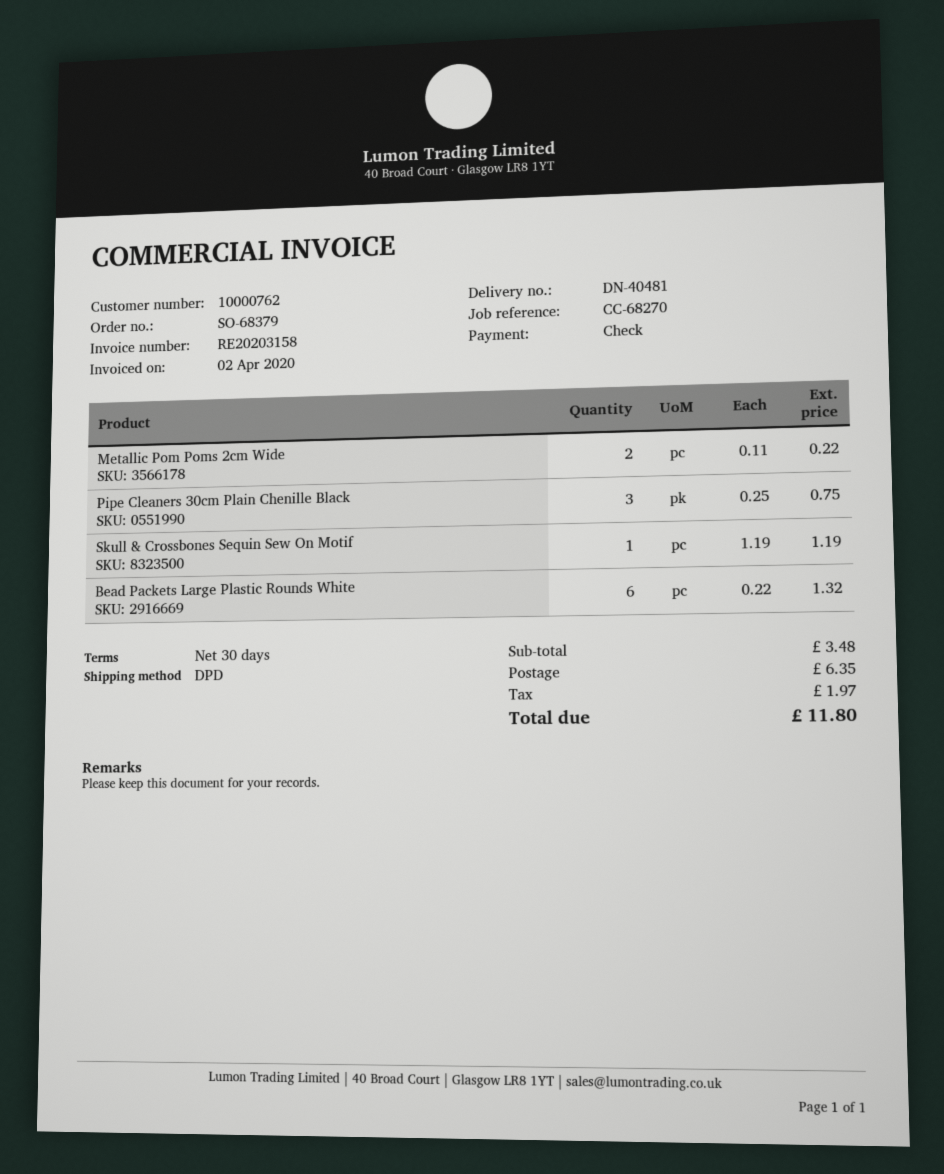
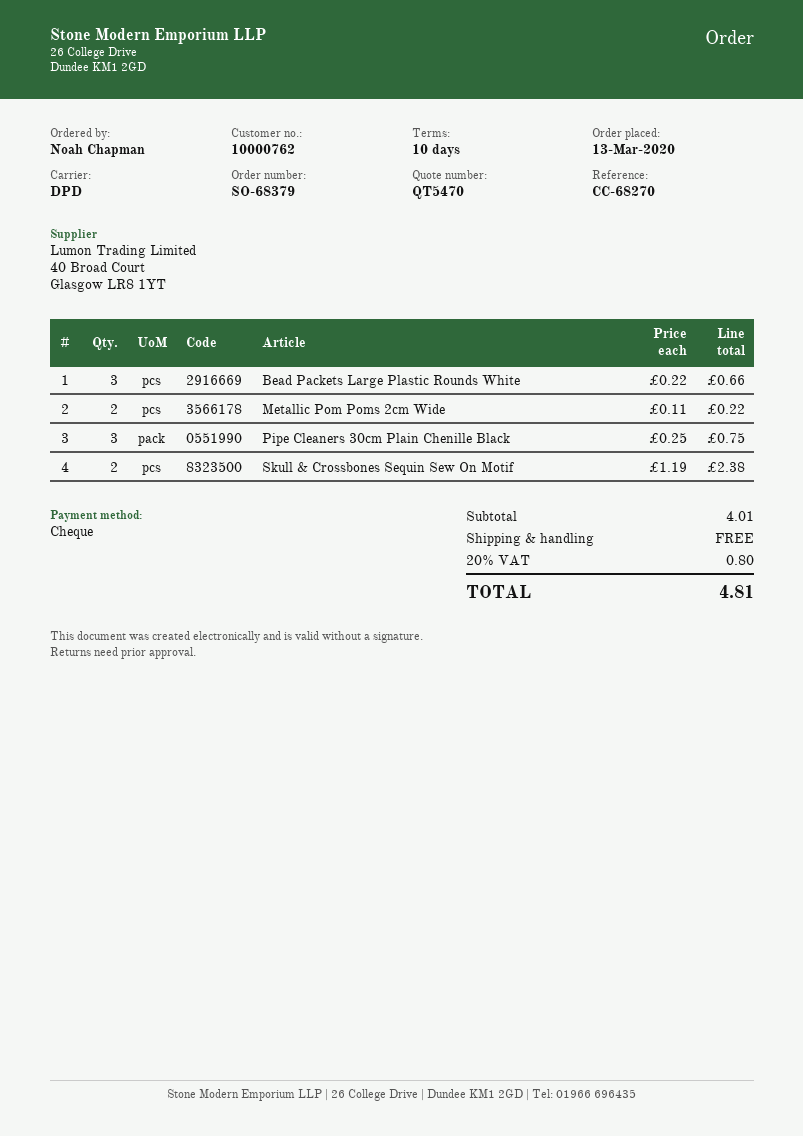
payment terms: 30 days -> 10 days
Skull & Crossbones Sequin Sew On Motif: 1 x 1.19 = 1.19 -> 2 x 1.19 = 2.38
Bead Packets Large Plastic Rounds White: 6 x 0.22 = 1.32 -> 3 x 0.22 = 0.66
subtotal: 3.48 -> 4.01
shipping: 6.35 -> 0.00
tax: 1.97 -> 0.80
total: 11.80 -> 4.81

